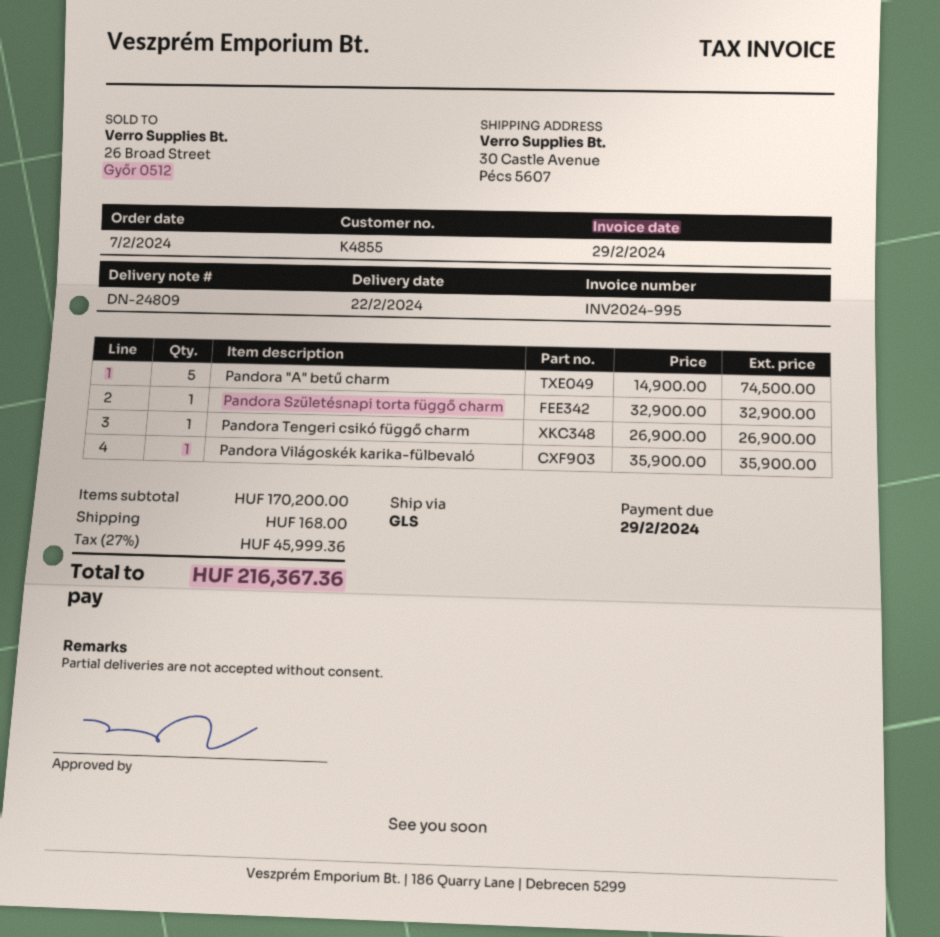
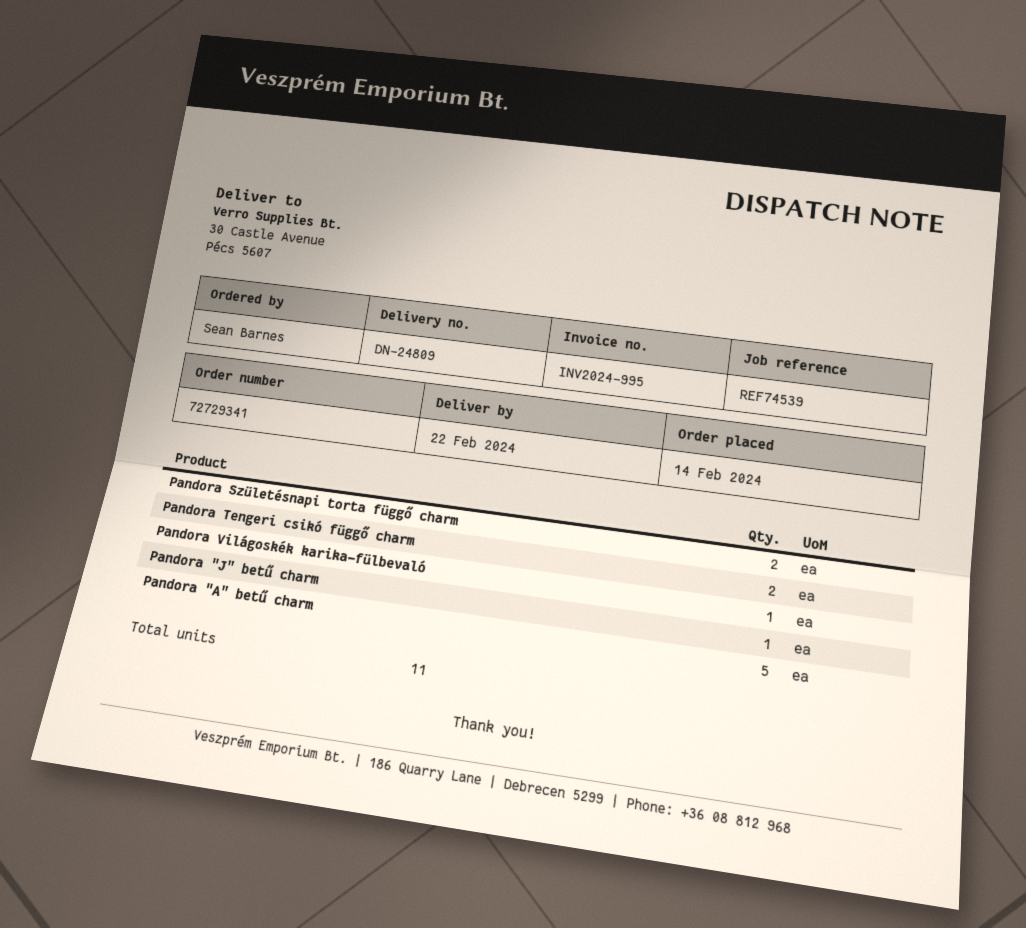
order date: 2024-02-07 -> 2024-02-14
Pandora Születésnapi torta függő charm: 1 -> 2
Pandora Tengeri csikó függő charm: 1 -> 2
Pandora "J" betű charm: none -> 1

